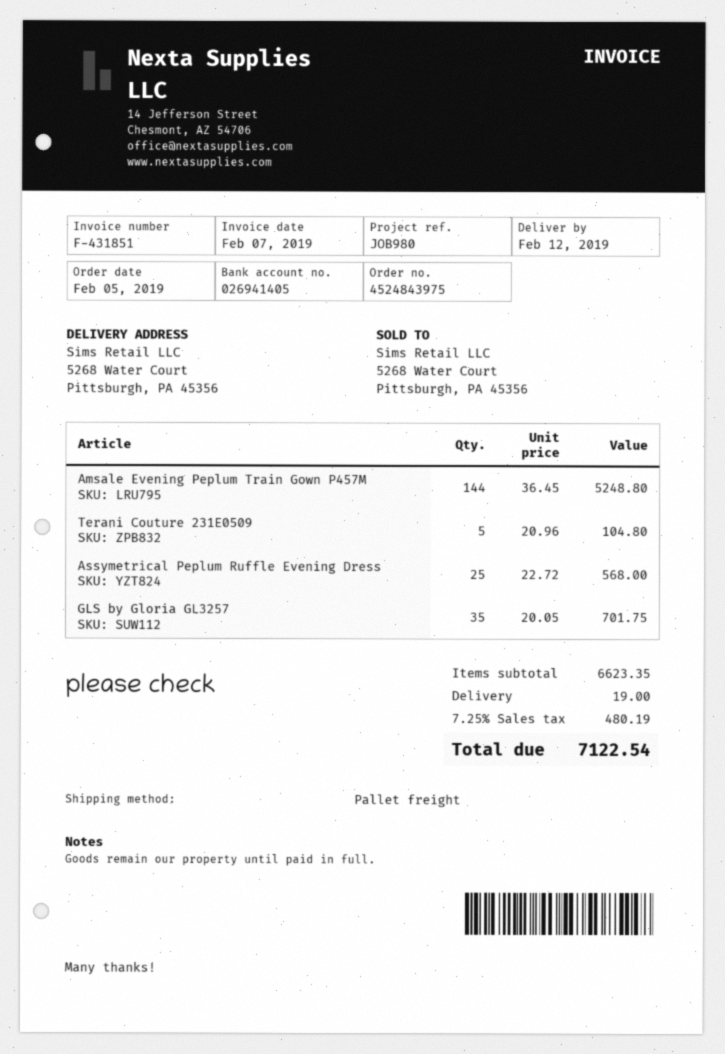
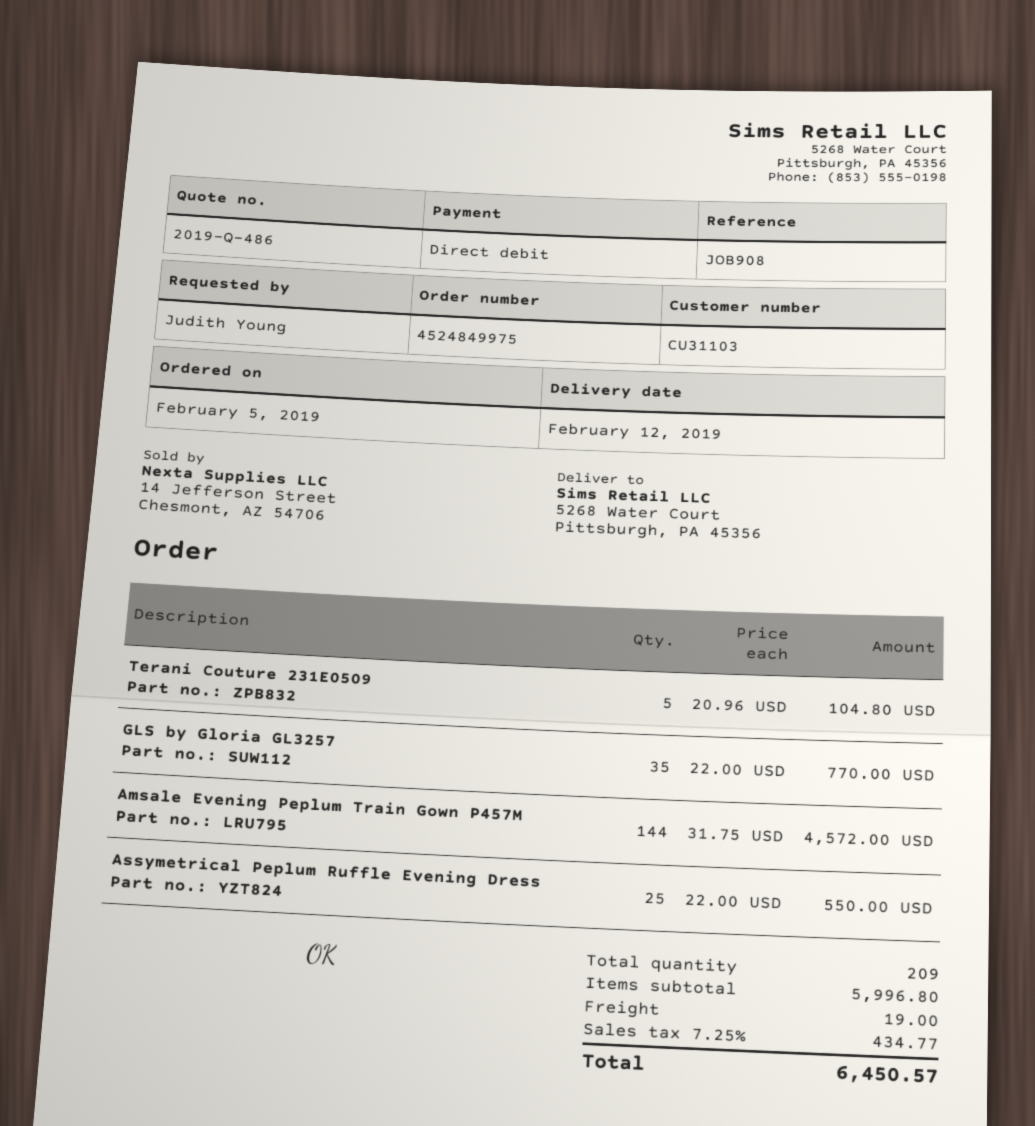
order number: 4524843975 -> 4524849975
reference: JOB980 -> JOB908
Amsale Evening Peplum Train Gown P457M: 144 x 36.45 = 5248.80 -> 144 x 31.75 = 4572.00
Assymetrical Peplum Ruffle Evening Dress: 25 x 22.72 = 568.00 -> 25 x 22.00 = 550.00
GLS by Gloria GL3257: 35 x 20.05 = 701.75 -> 35 x 22.00 = 770.00
subtotal: 6623.35 -> 5996.80
tax: 7.25% = 480.19 -> 7.25% = 434.77
total: 7122.54 -> 6450.57

